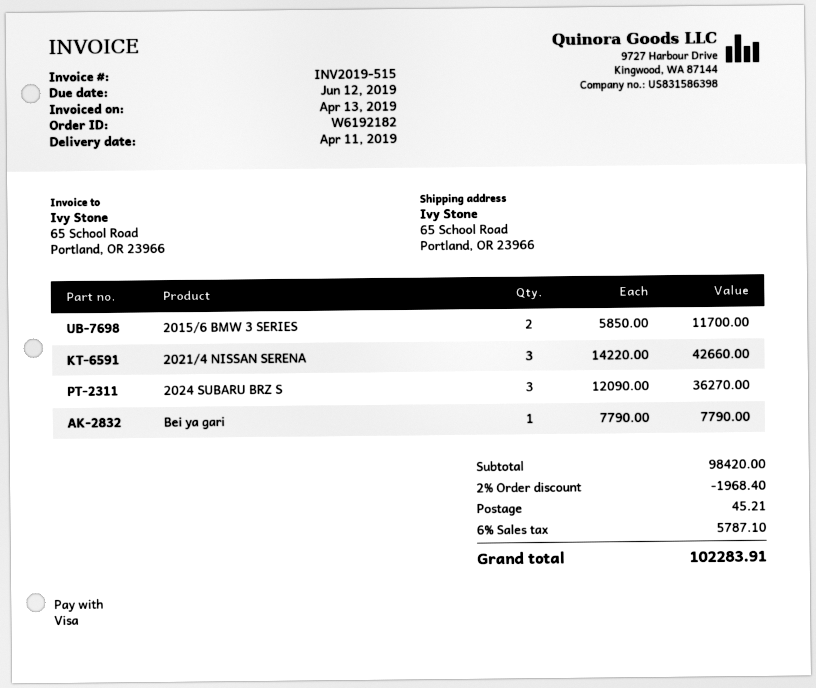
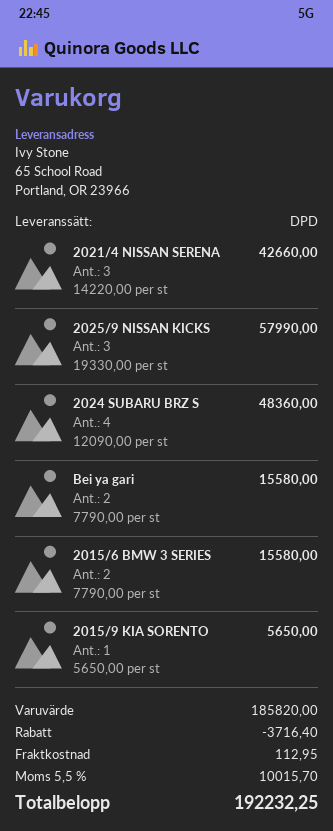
2015/6 BMW 3 SERIES: 2 x 5850.00 = 11700.00 -> 2 x 7790.00 = 15580.00
2024 SUBARU BRZ S: 3 x 12090.00 = 36270.00 -> 4 x 12090.00 = 48360.00
Bei ya gari: 1 x 7790.00 = 7790.00 -> 2 x 7790.00 = 15580.00
2025/9 NISSAN KICKS: none -> 3 x 19330.00 = 57990.00
2015/9 KIA SORENTO: none -> 1 x 5650.00 = 5650.00
subtotal: 98420.00 -> 185820.00
discount: 1968.40 -> 3716.40
shipping: 45.21 -> 112.95
tax: 6% = 5787.10 -> 5.5% = 10015.70
total: 102283.91 -> 192232.25

